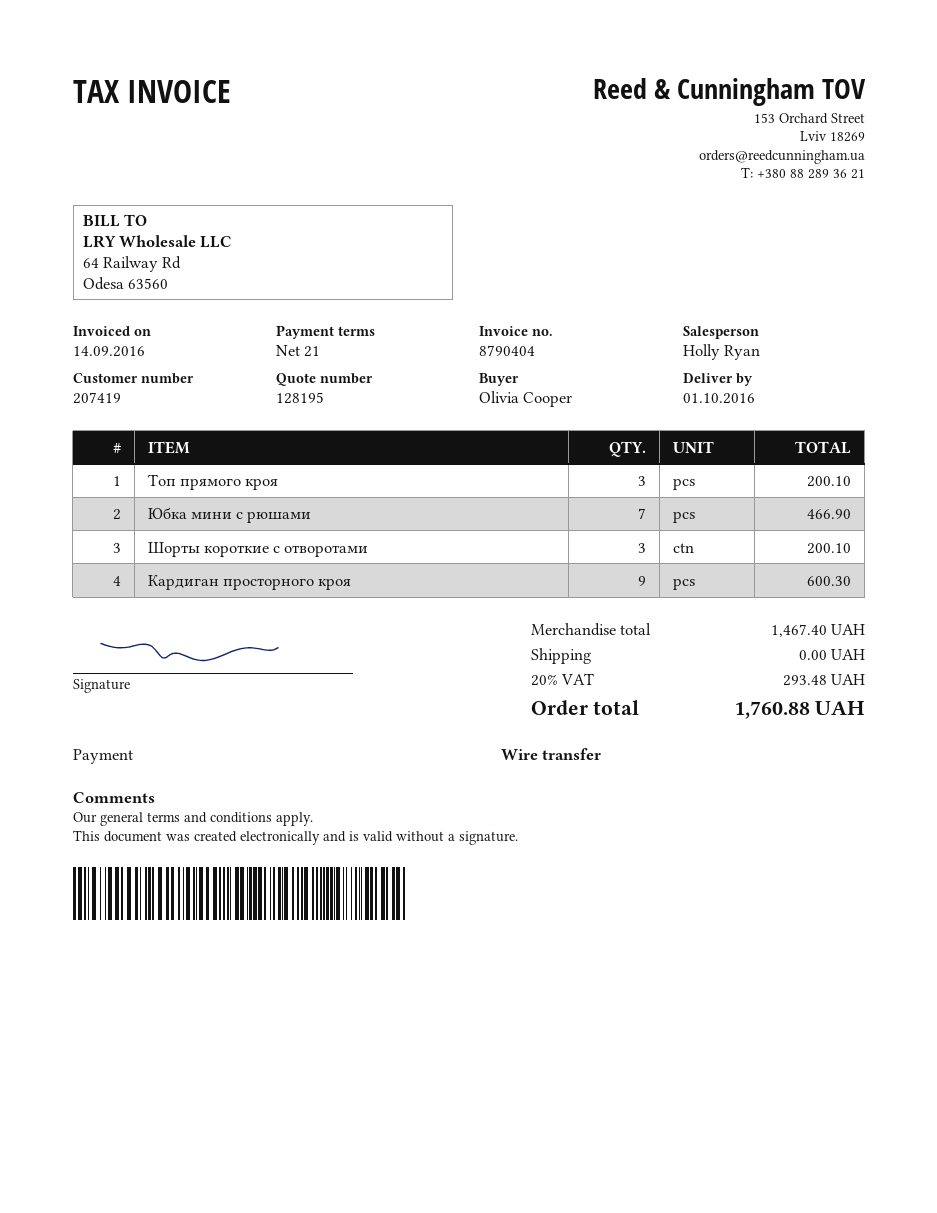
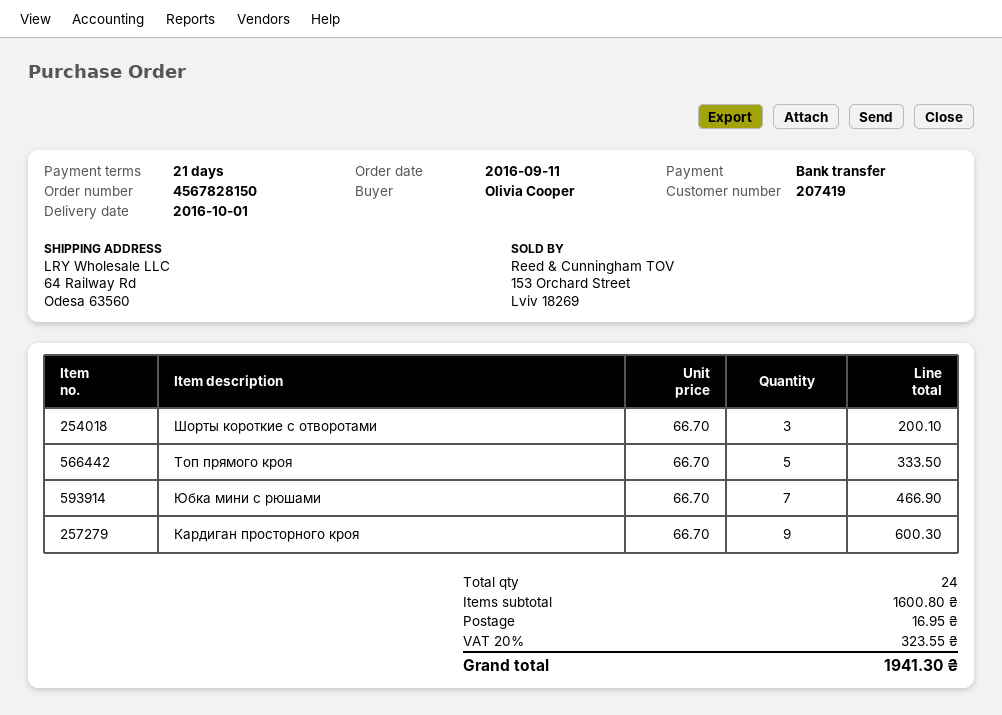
Топ прямого кроя: 3 for 200.10 -> 5 for 333.50
subtotal: 1467.40 -> 1600.80
shipping: 0.00 -> 16.95
tax: 20% = 293.48 -> 20% = 323.55
total: 1760.88 -> 1941.30

